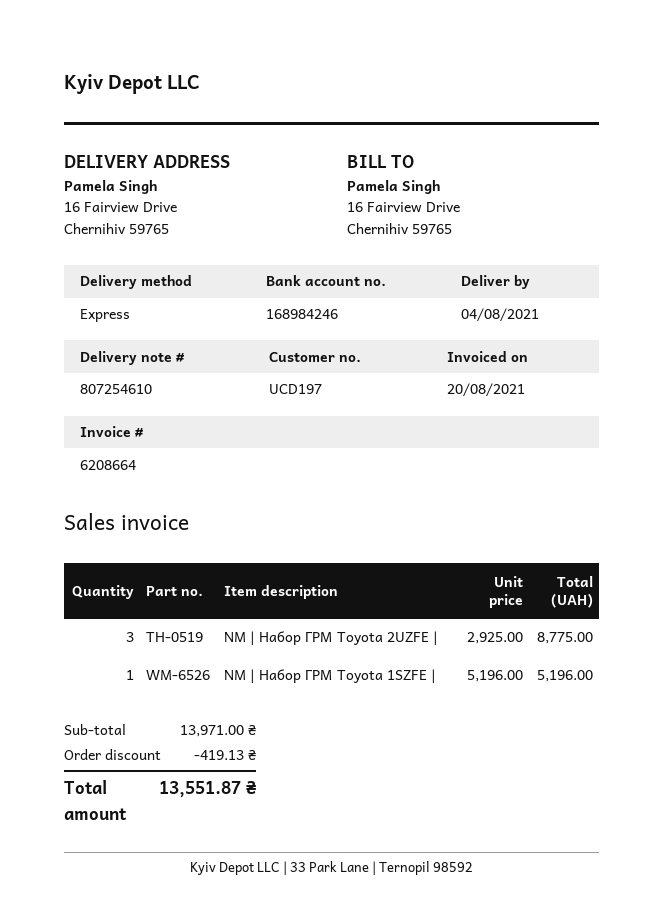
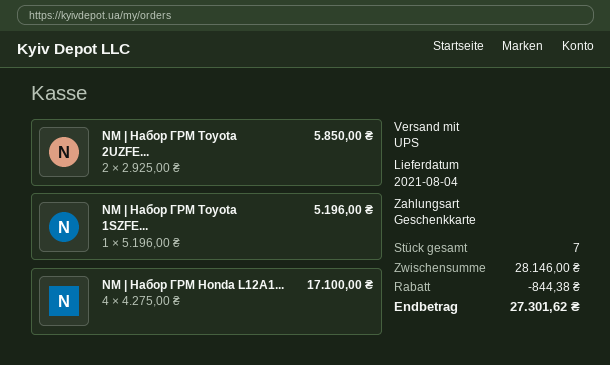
shipping method: express -> UPS
NM | Набор ГРМ Toyota 2UZFE |: 3 x 2925.00 = 8775.00 -> 2 x 2925.00 = 5850.00
NM | Набор ГРМ Honda L12A1...: none -> 4 x 4275.00 = 17100.00
subtotal: 13971.00 -> 28146.00
discount: 419.13 -> 844.38
total: 13551.87 -> 27301.62

